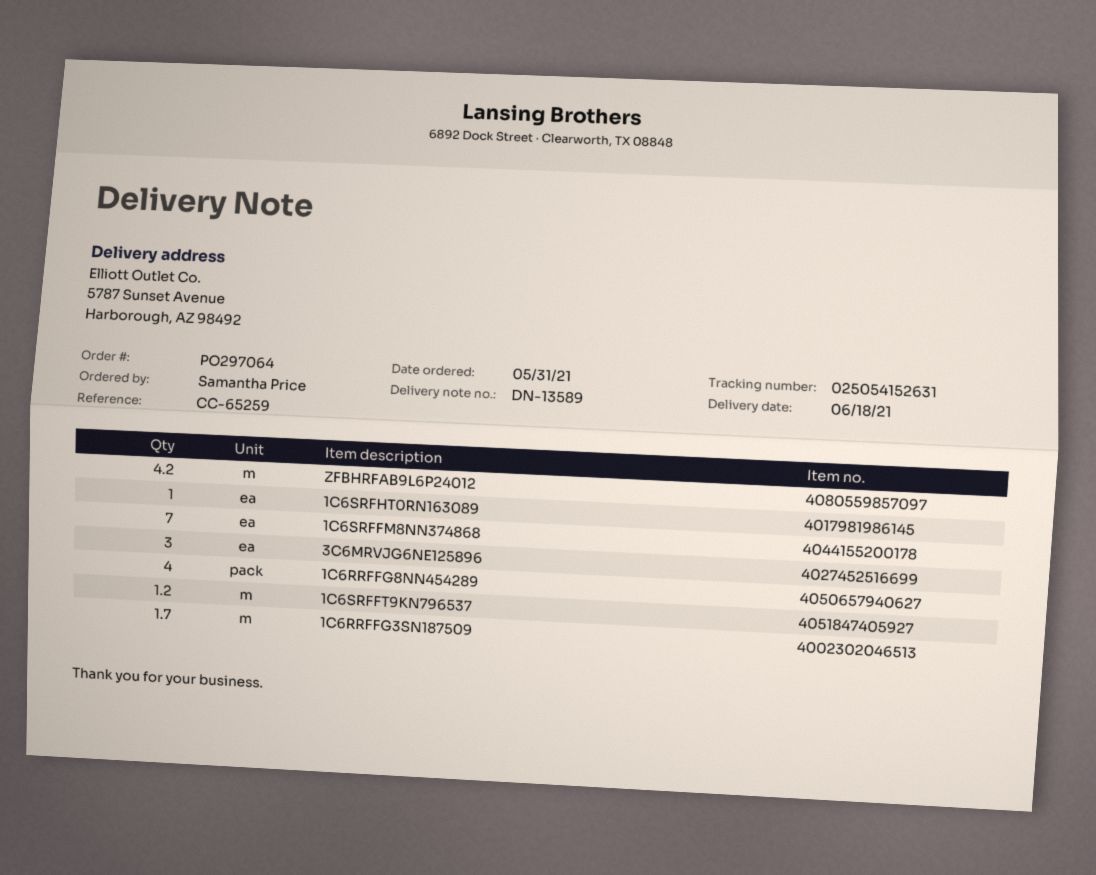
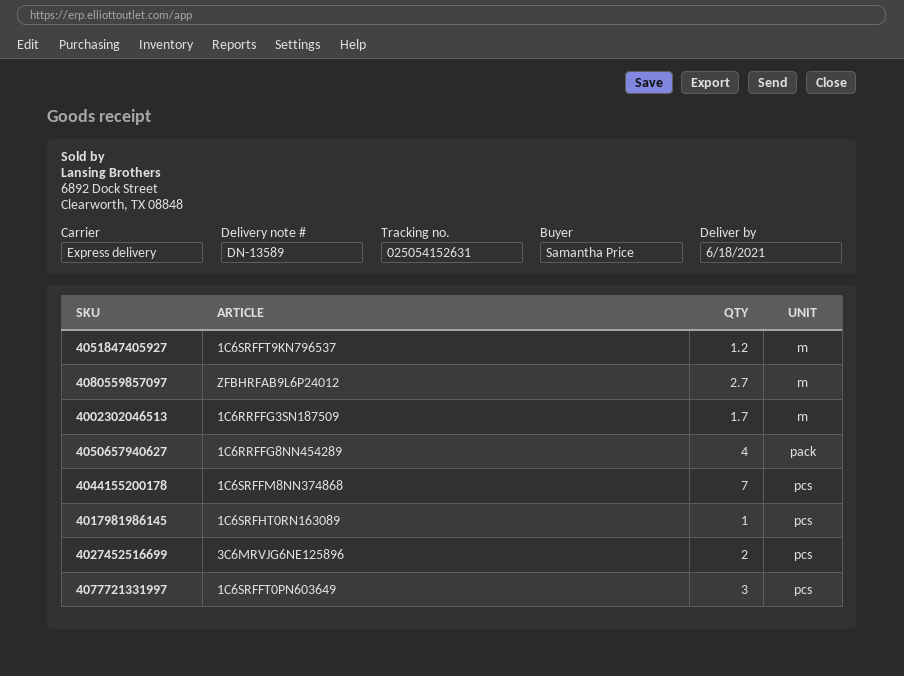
ZFBHRFAB9L6P24012: 4.2 -> 2.7
3C6MRVJG6NE125896: 3 -> 2
1C6SRFFT0PN603649: none -> 3

